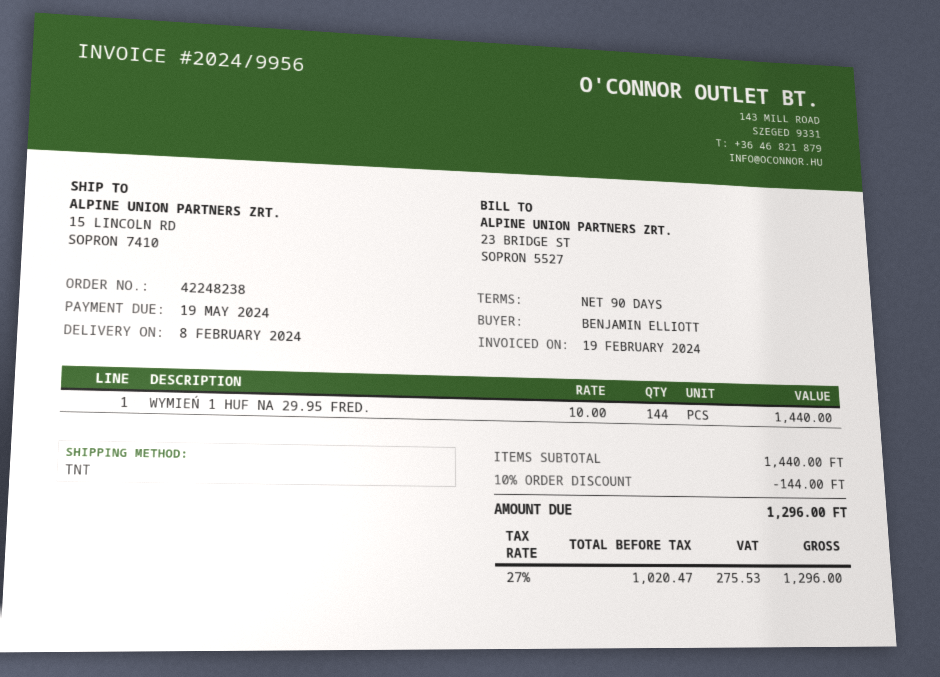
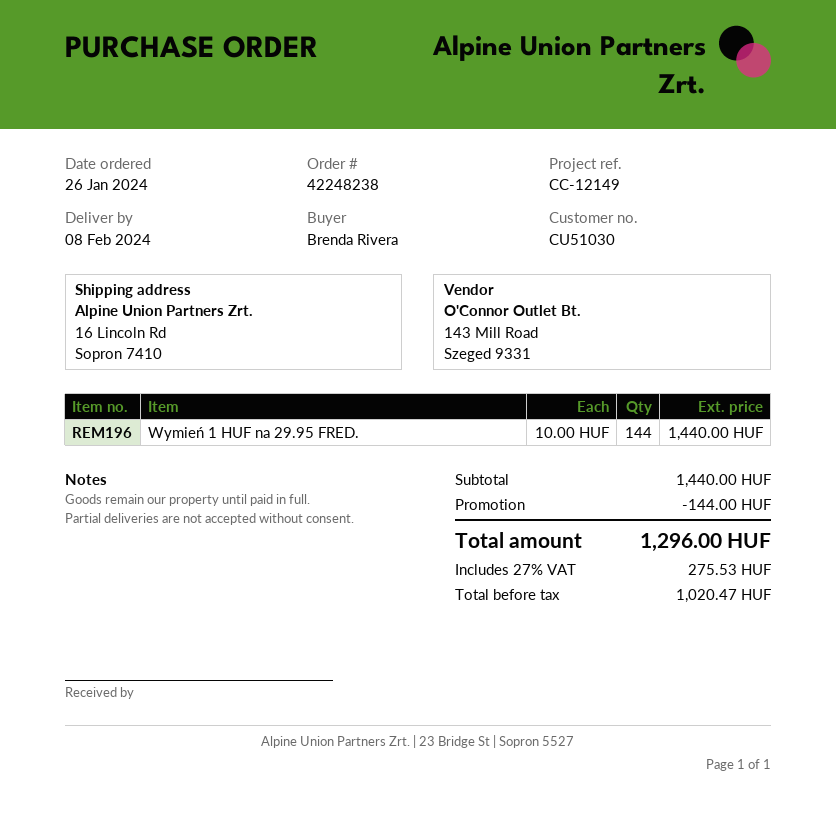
ordered by: BENJAMIN ELLIOTT -> Brenda Rivera
ship to: 15 LINCOLN RD, SOPRON 7410 -> 16 Lincoln Rd, Sopron 7410

